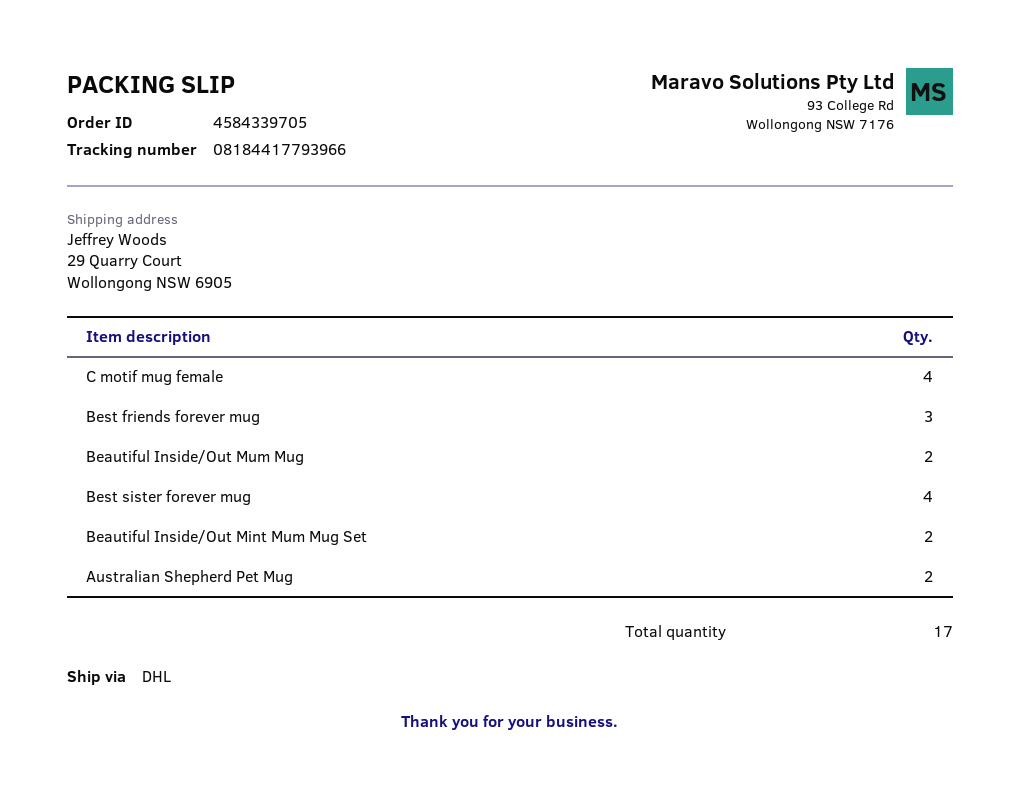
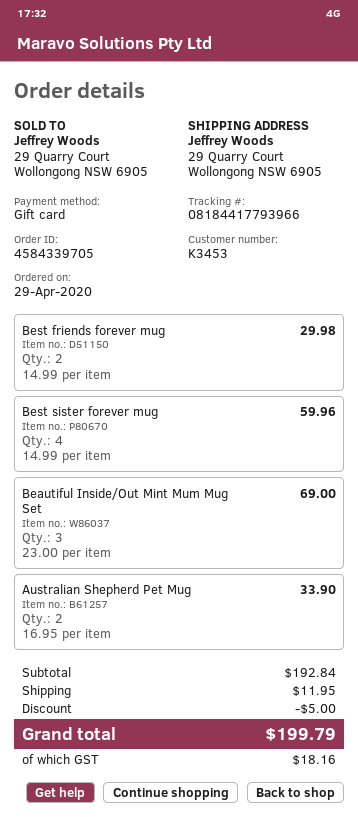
C motif mug female: 4 -> none
Best friends forever mug: 3 -> 2
Beautiful Inside/Out Mum Mug: 2 -> none
Beautiful Inside/Out Mint Mum Mug Set: 2 -> 3

